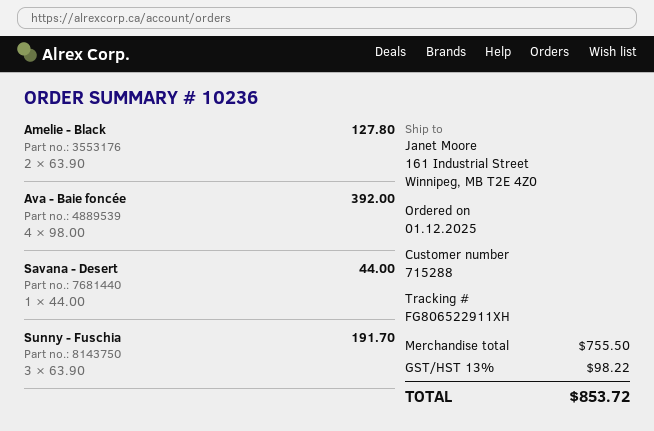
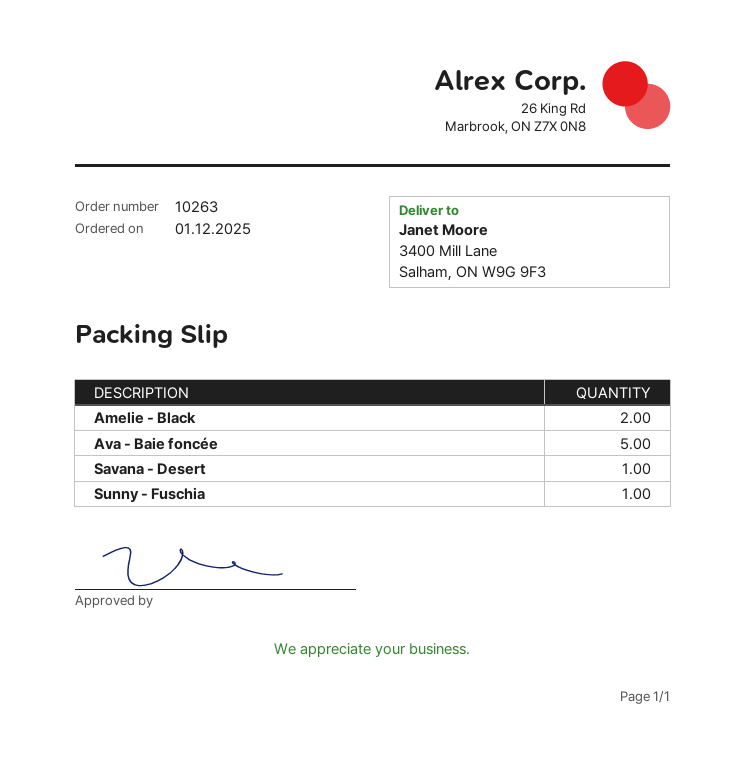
order number: 10236 -> 10263
ship to: 161 Industrial Street, Winnipeg, MB T2E 4Z0 -> 3400 Mill Lane, Salham, ON W9G 9F3
Ava - Baie foncée: 4 -> 5
Sunny - Fuschia: 3 -> 1

